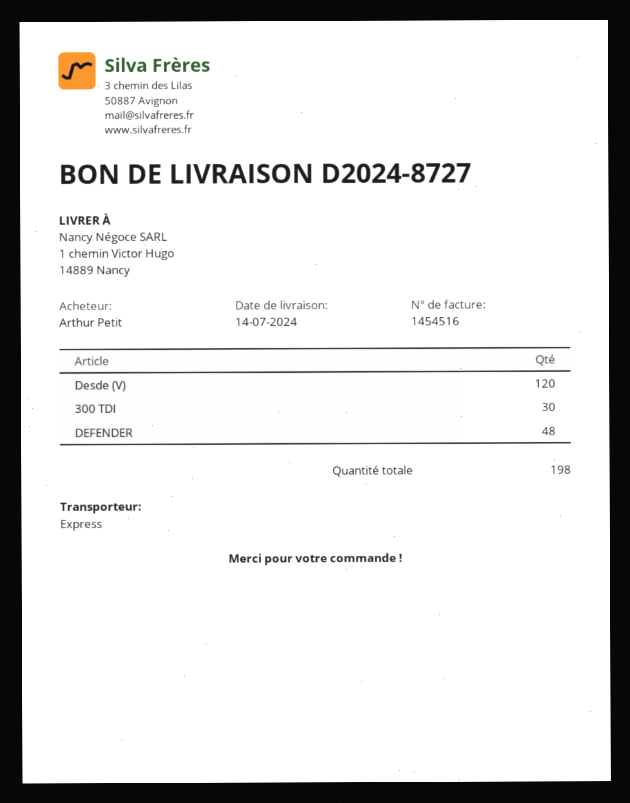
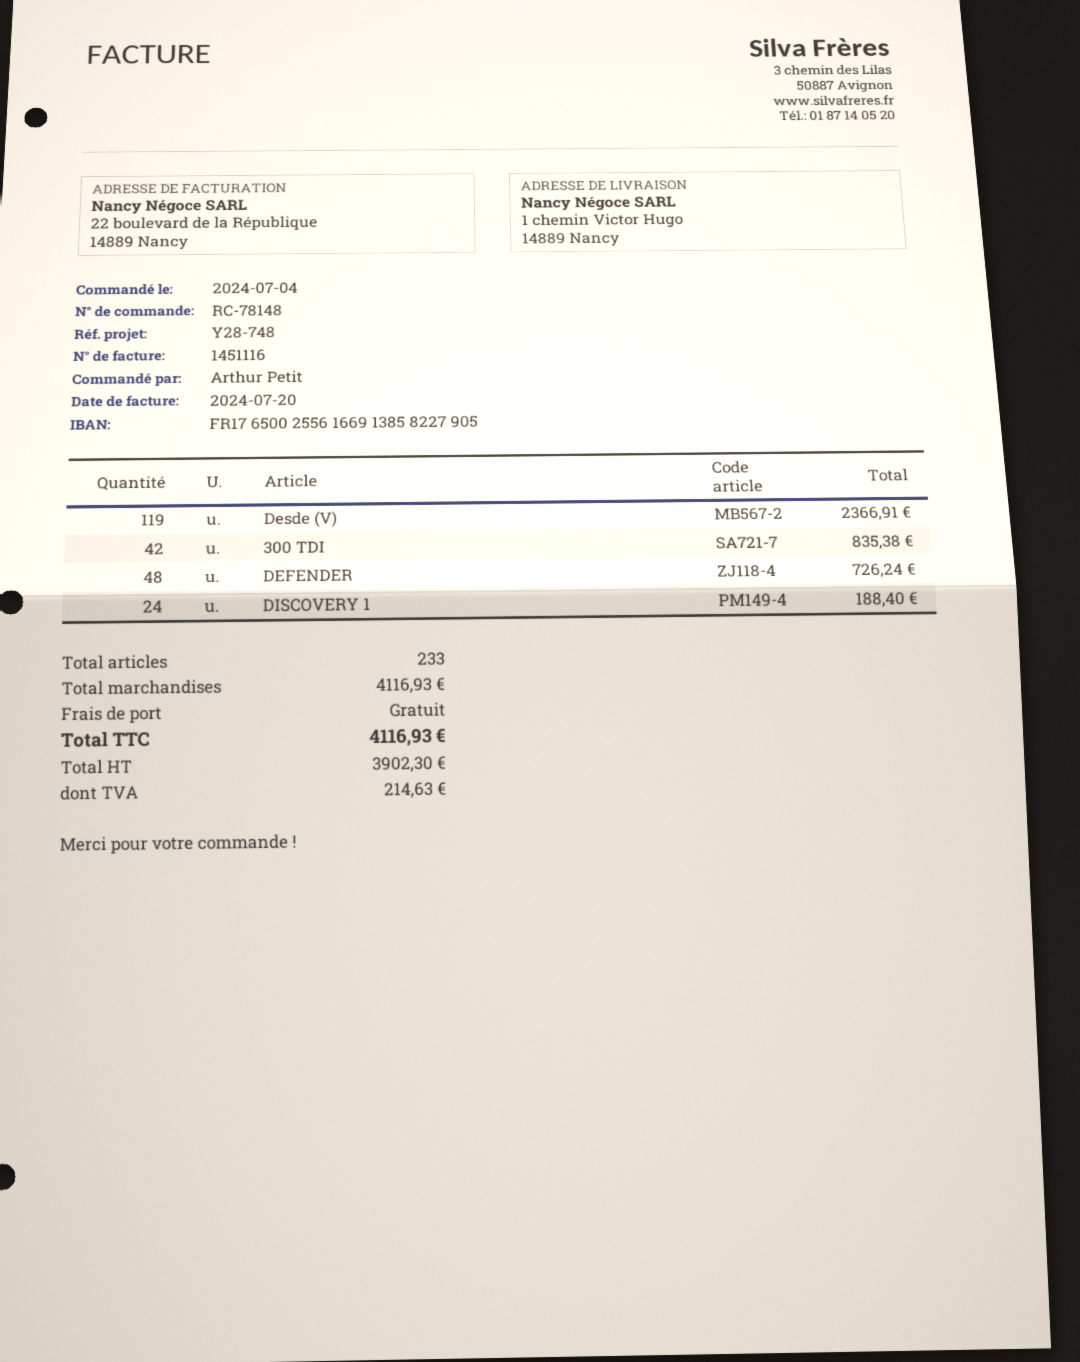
invoice number: 1454516 -> 1451116
Desde (V): 120 -> 119
300 TDI: 30 -> 42
DISCOVERY 1: none -> 24
total quantity: 198 -> 233

